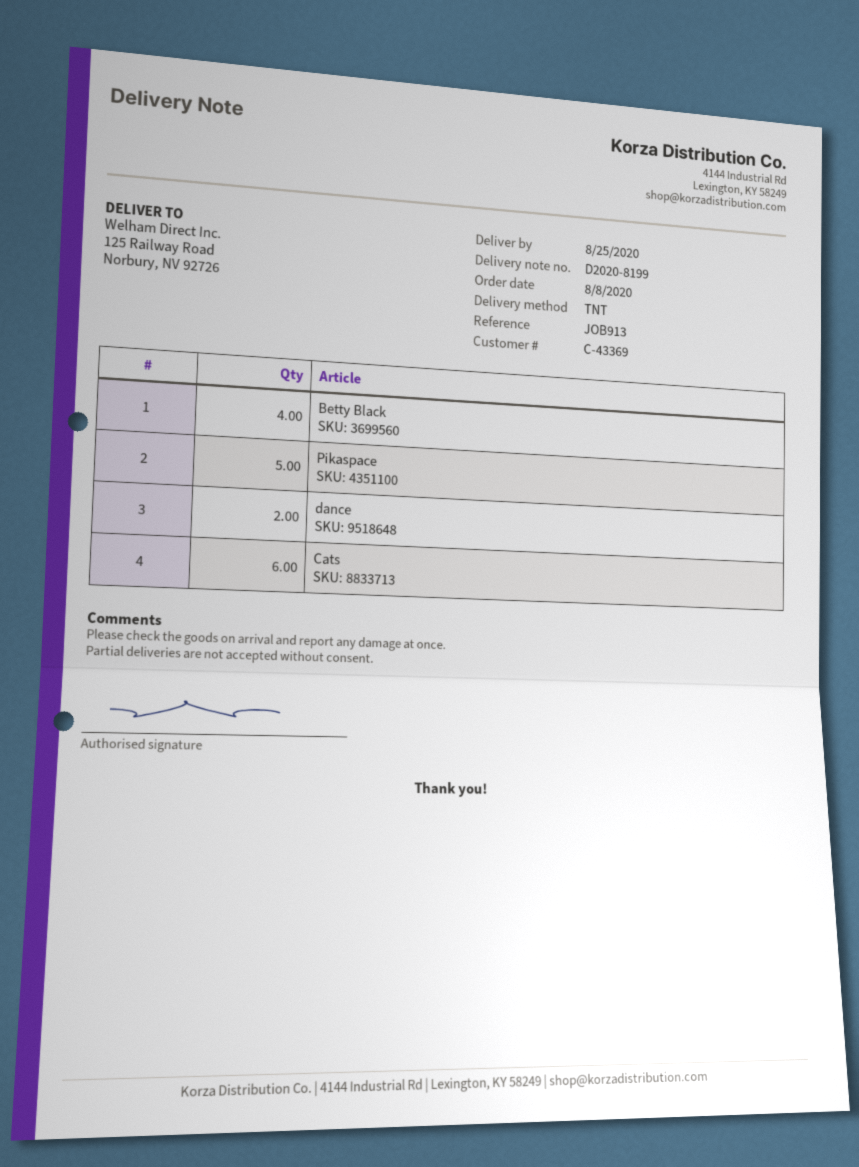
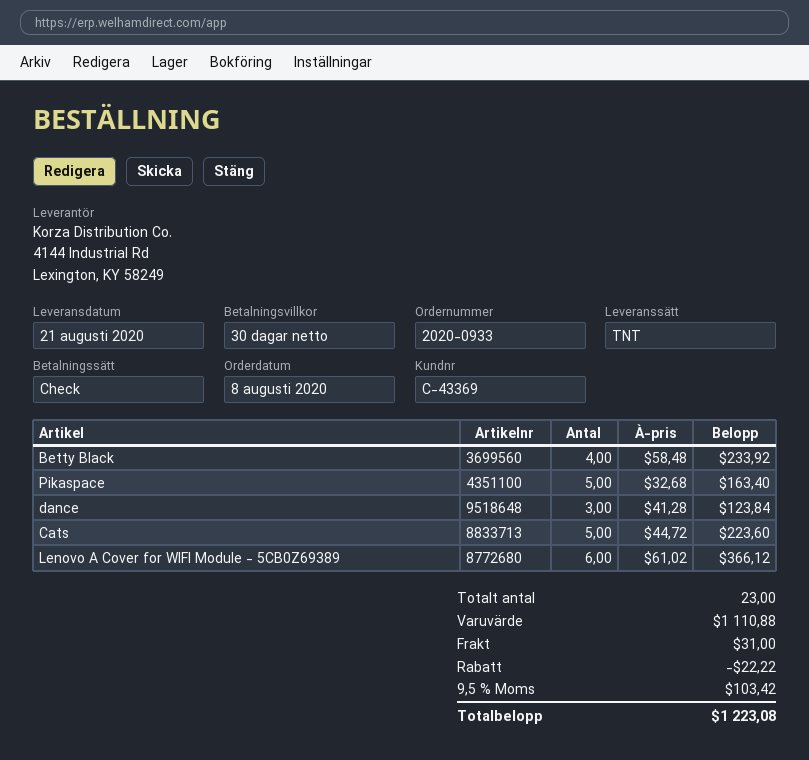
delivery date: 2020-08-25 -> 2020-08-21
dance: 2 -> 3
Cats: 6 -> 5
Lenovo A Cover for WIFI Module - 5CB0Z69389: none -> 6

